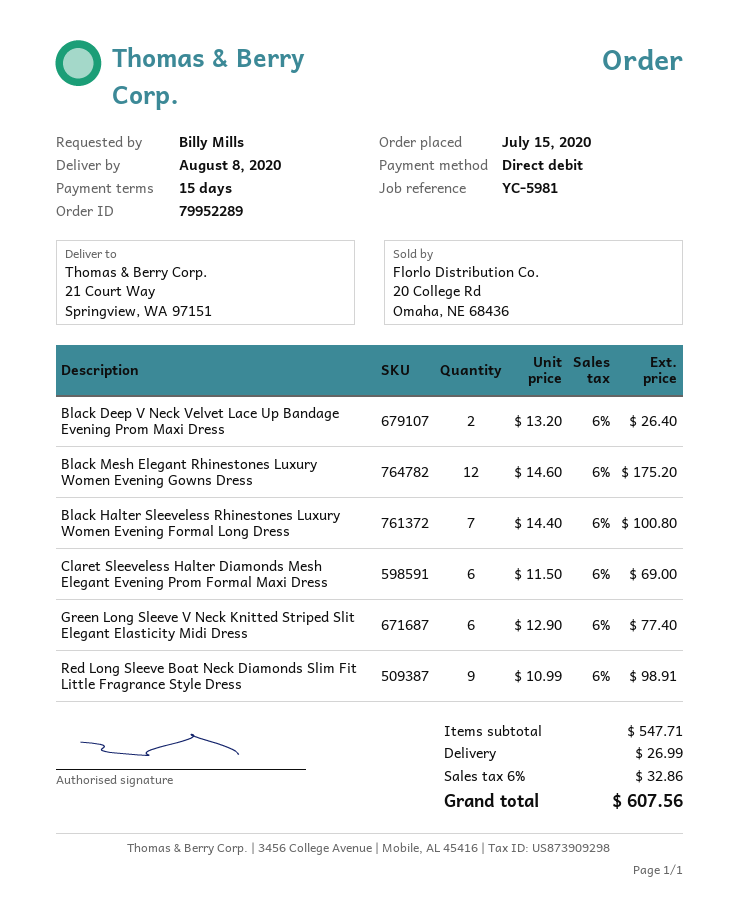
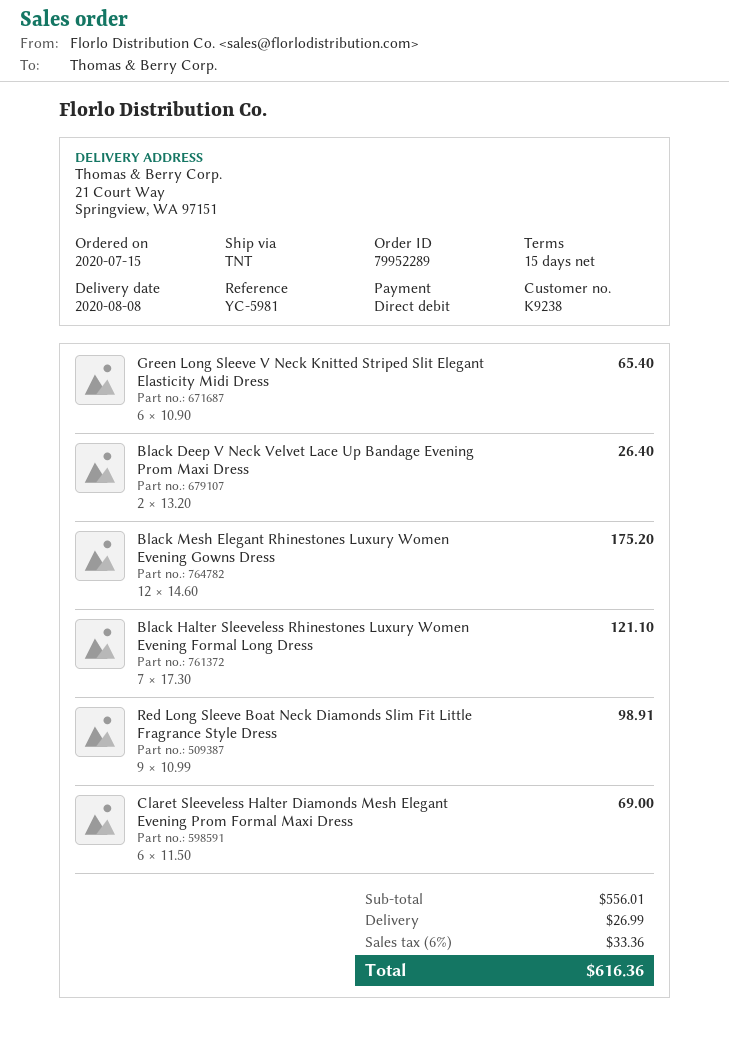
Black Halter Sleeveless Rhinestones Luxury Women Evening Formal Long Dress: 7 x 14.40 = 100.80 -> 7 x 17.30 = 121.10
Green Long Sleeve V Neck Knitted Striped Slit Elegant Elasticity Midi Dress: 6 x 12.90 = 77.40 -> 6 x 10.90 = 65.40
subtotal: 547.71 -> 556.01
tax: 6% = 32.86 -> 6% = 33.36
total: 607.56 -> 616.36

